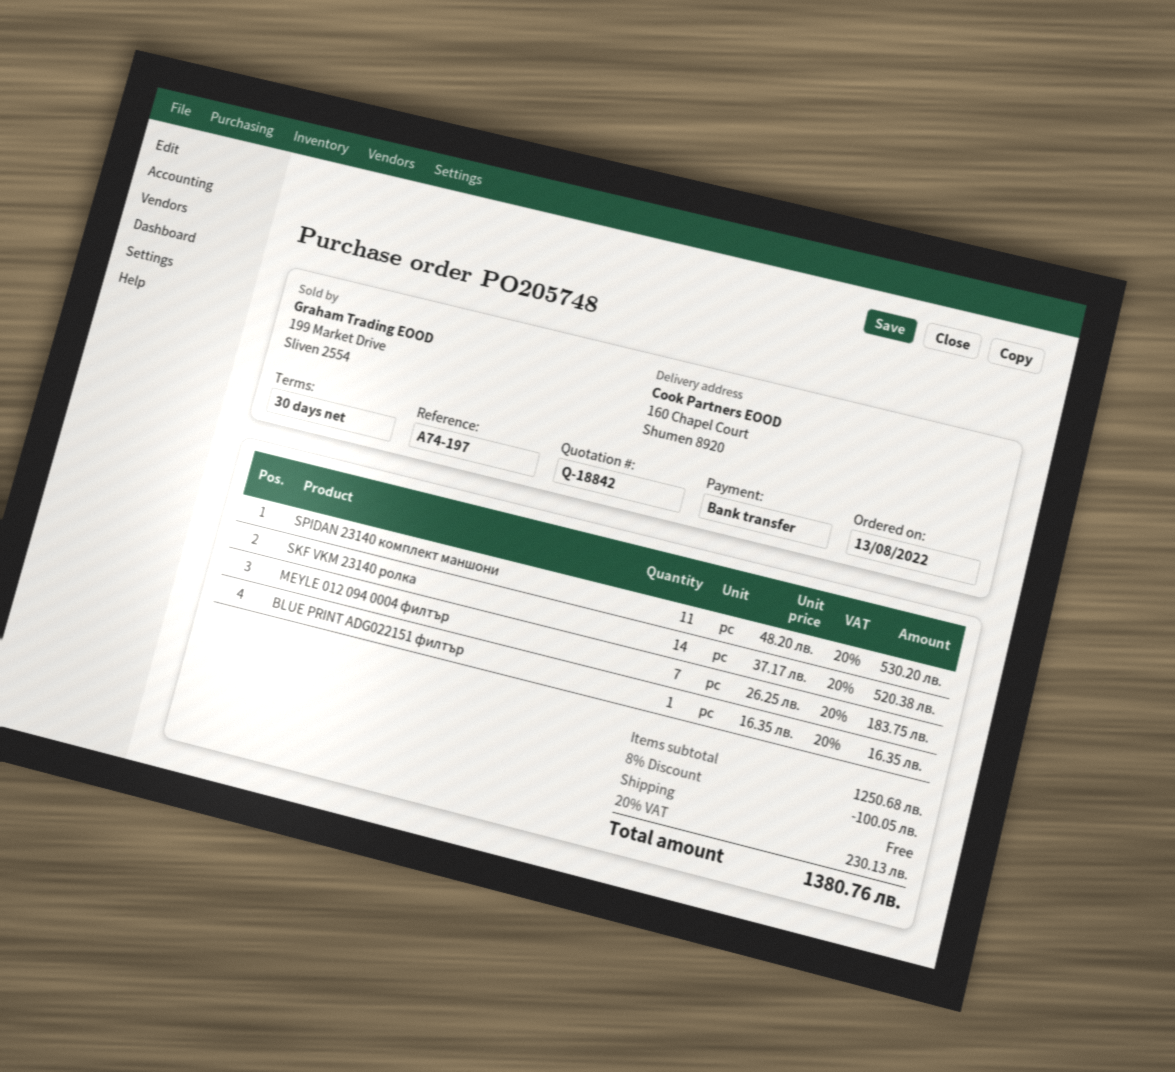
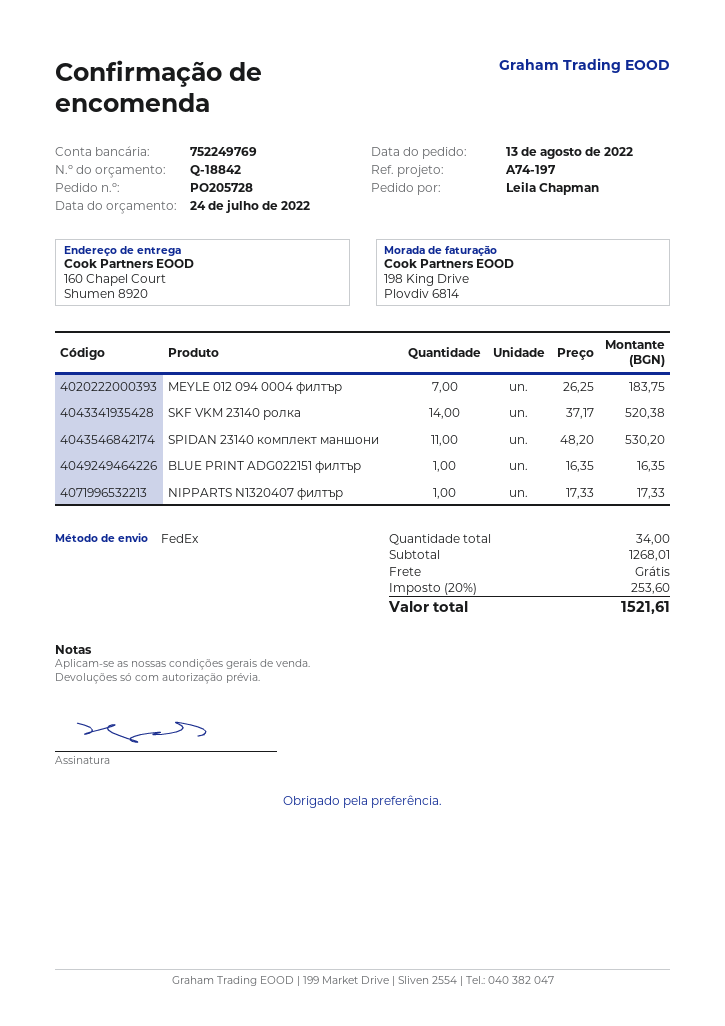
order number: PO205748 -> PO205728
NIPPARTS N1320407 филтър: none -> 1 x 17.33 = 17.33
subtotal: 1250.68 -> 1268.01
discount: 8% = 100.05 -> none
tax: 20% = 230.13 -> 20% = 253.60
total: 1380.76 -> 1521.61

